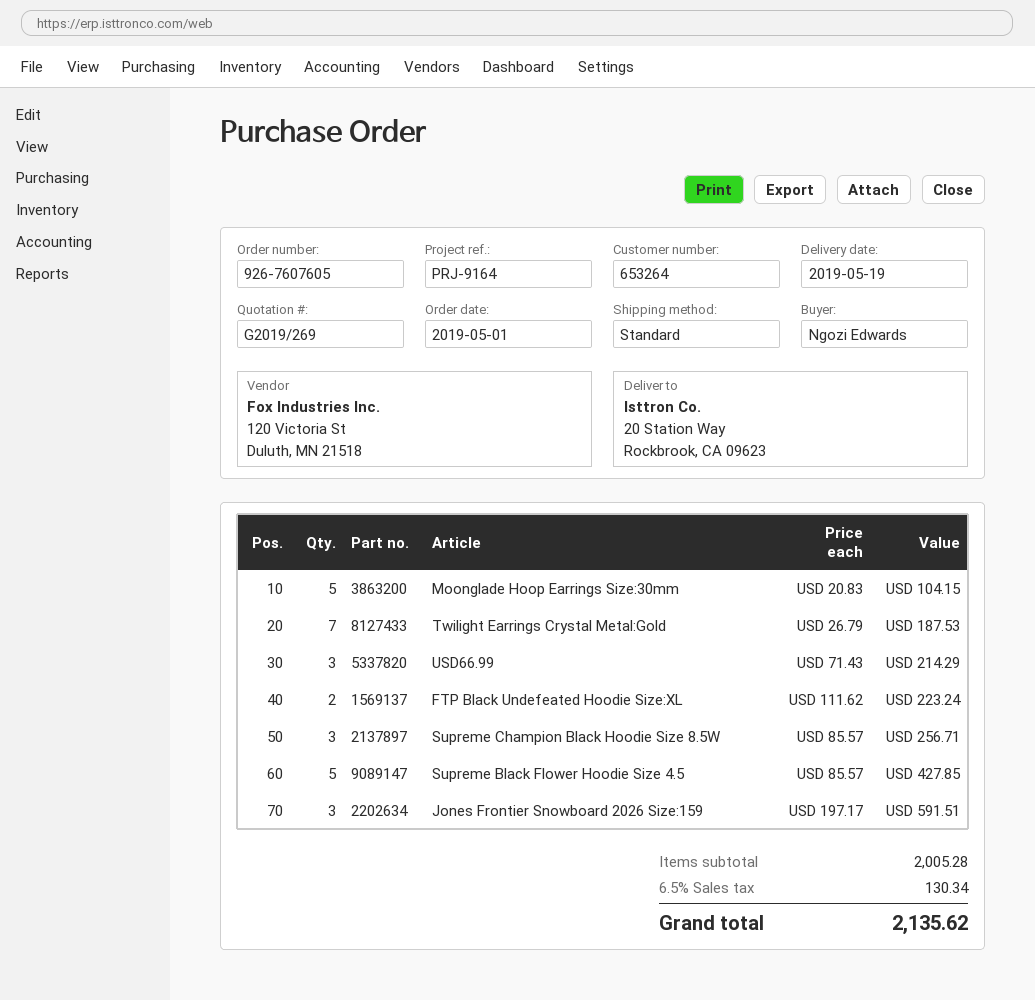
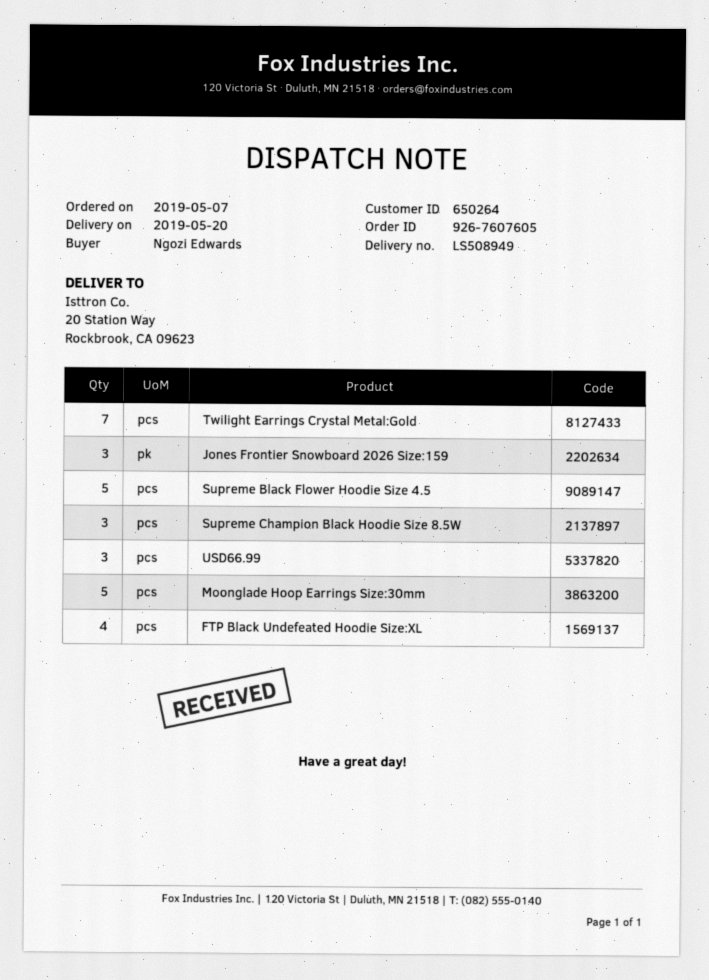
order date: 2019-05-01 -> 2019-05-07
delivery date: 2019-05-19 -> 2019-05-20
customer number: 653264 -> 650264
FTP Black Undefeated Hoodie Size:XL: 2 -> 4

